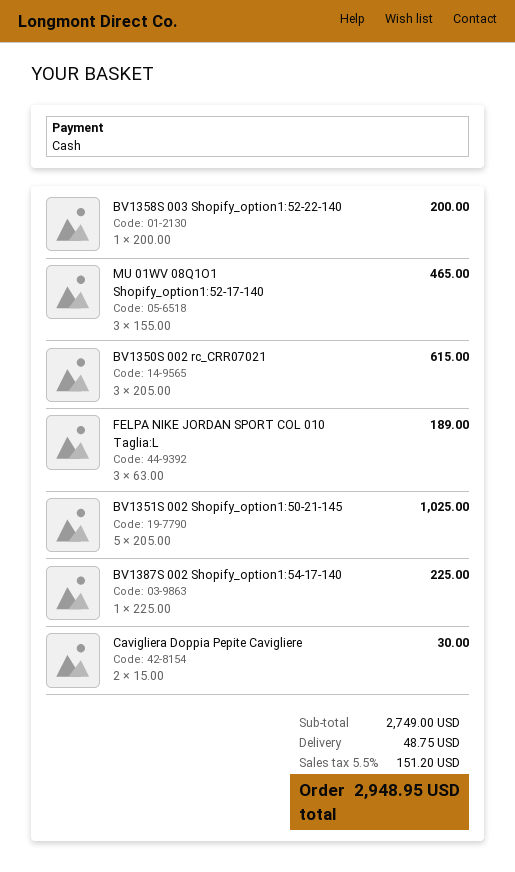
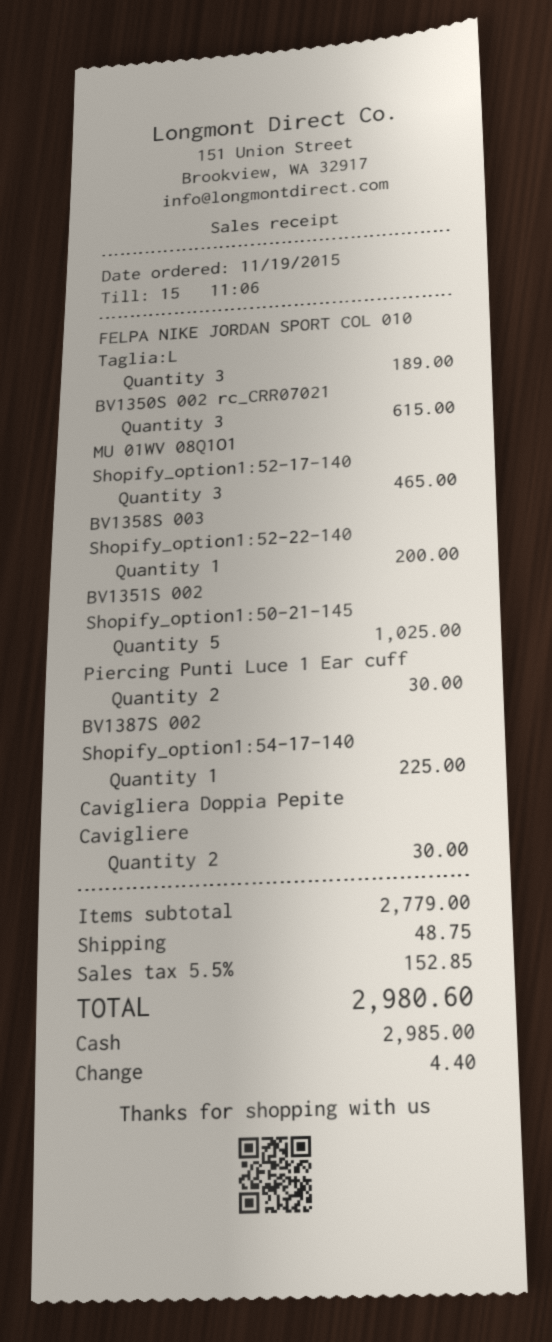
Piercing Punti Luce 1 Ear cuff: none -> 2 for 30.00
subtotal: 2749.00 -> 2779.00
tax: 5.5% = 151.20 -> 5.5% = 152.85
total: 2948.95 -> 2980.60

